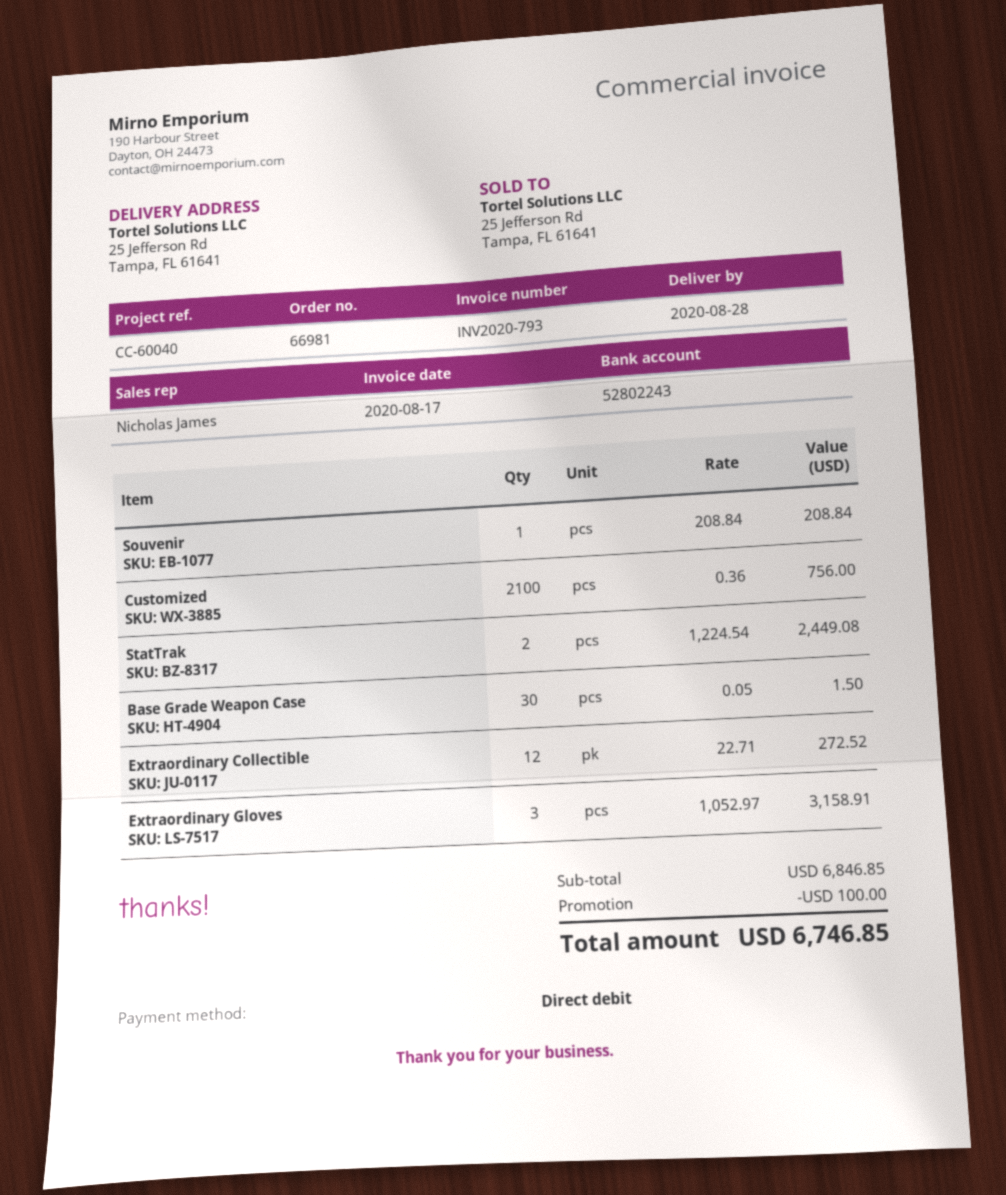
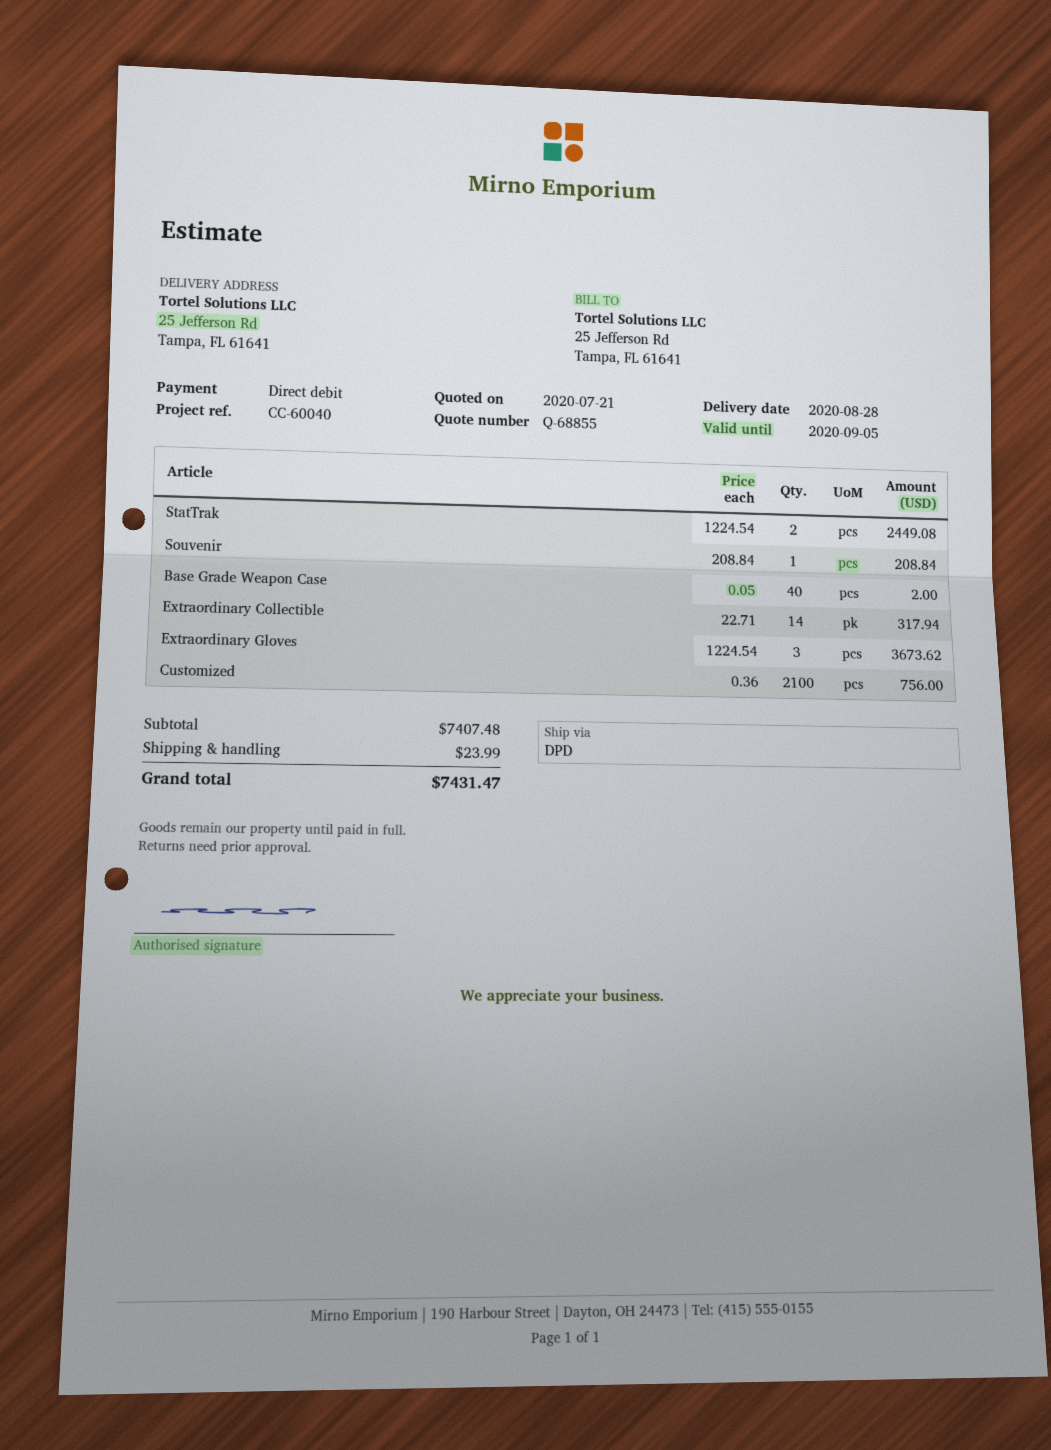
Base Grade Weapon Case: 30 x 0.05 = 1.50 -> 40 x 0.05 = 2.00
Extraordinary Collectible: 12 x 22.71 = 272.52 -> 14 x 22.71 = 317.94
Extraordinary Gloves: 3 x 1052.97 = 3158.91 -> 3 x 1224.54 = 3673.62
subtotal: 6846.85 -> 7407.48
discount: 100.00 -> none
shipping: none -> 23.99
total: 6746.85 -> 7431.47

